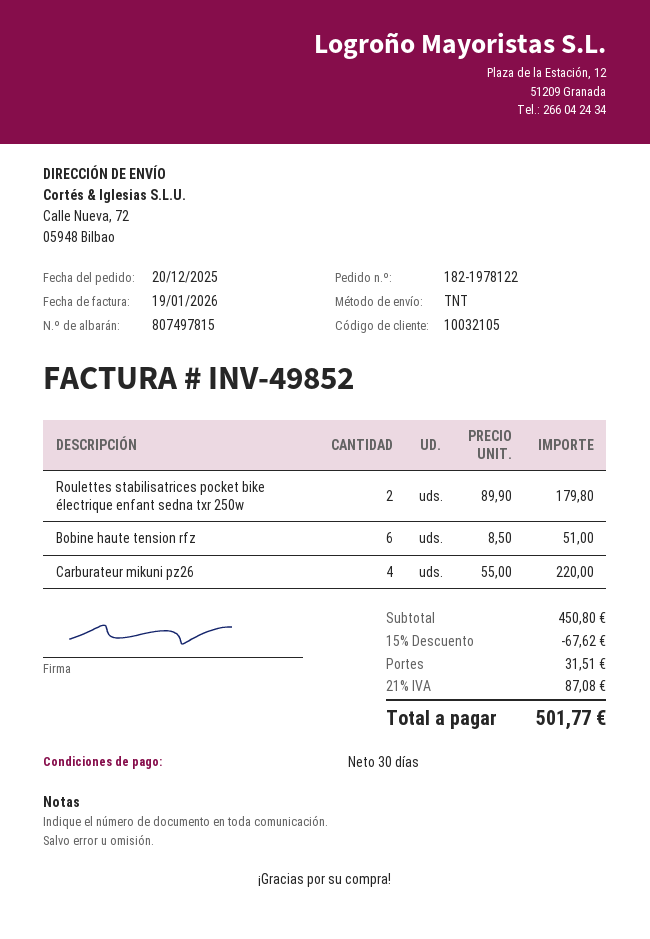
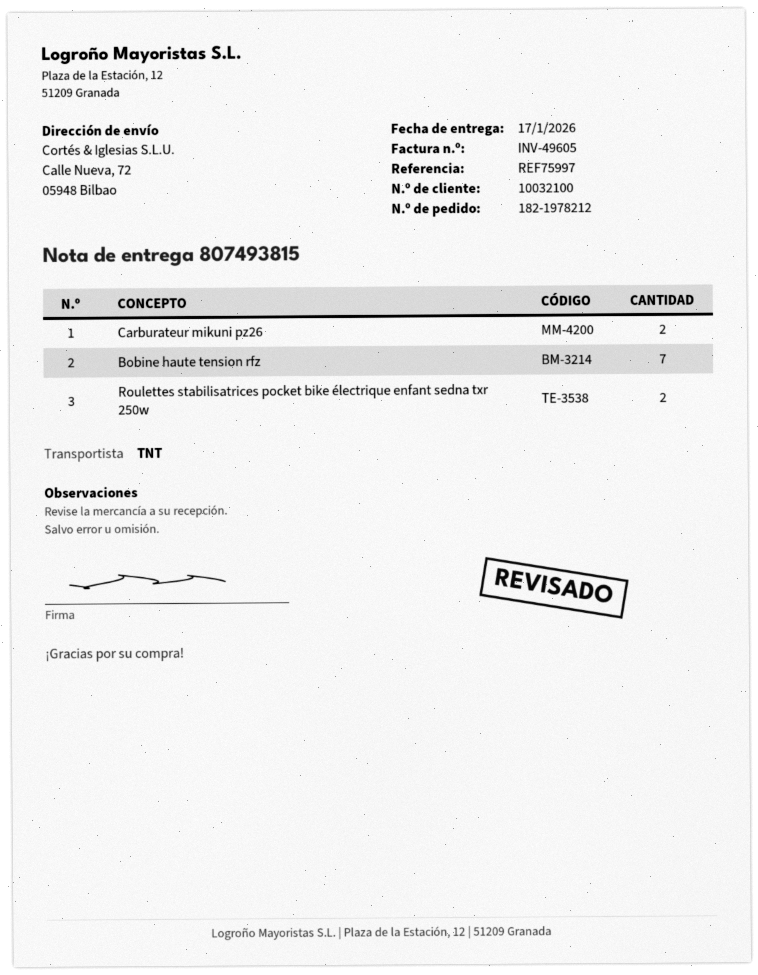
order number: 182-1978122 -> 182-1978212
delivery note number: 807497815 -> 807493815
invoice number: INV-49852 -> INV-49605
customer number: 10032105 -> 10032100
Bobine haute tension rfz: 6 -> 7
Carburateur mikuni pz26: 4 -> 2

